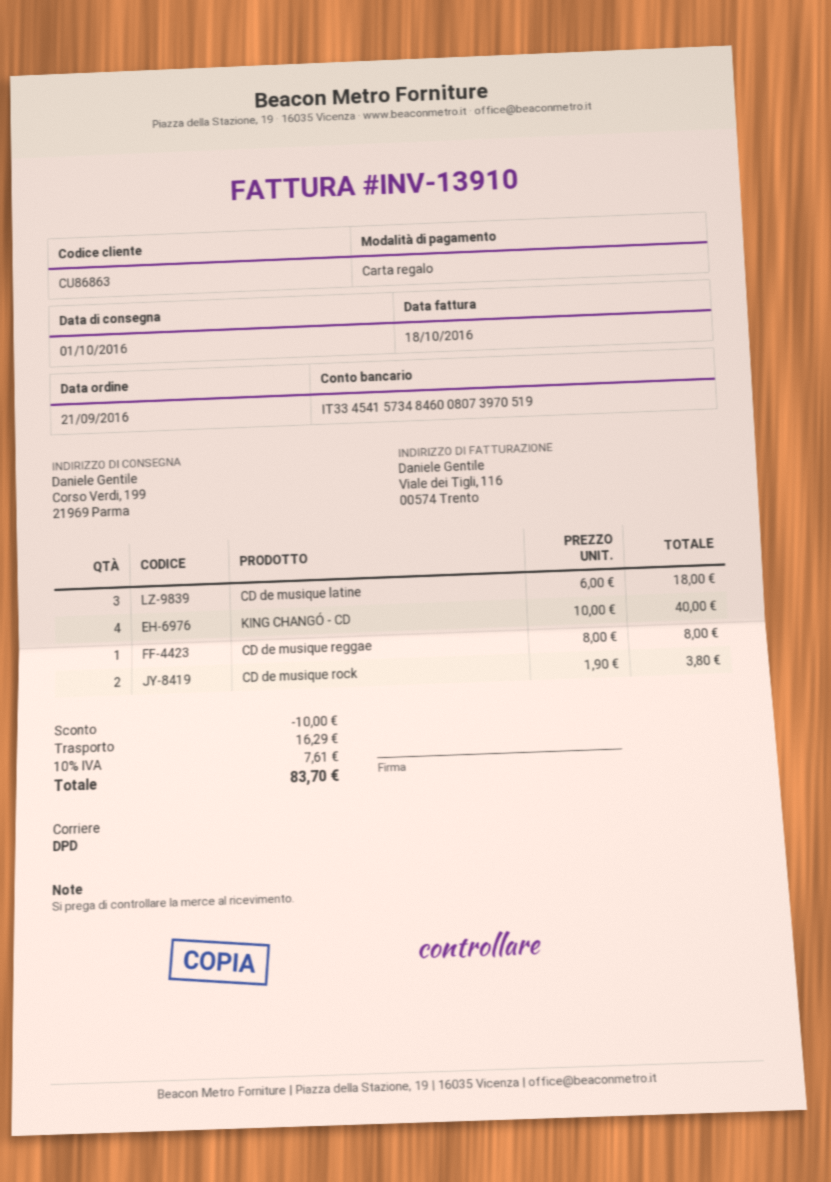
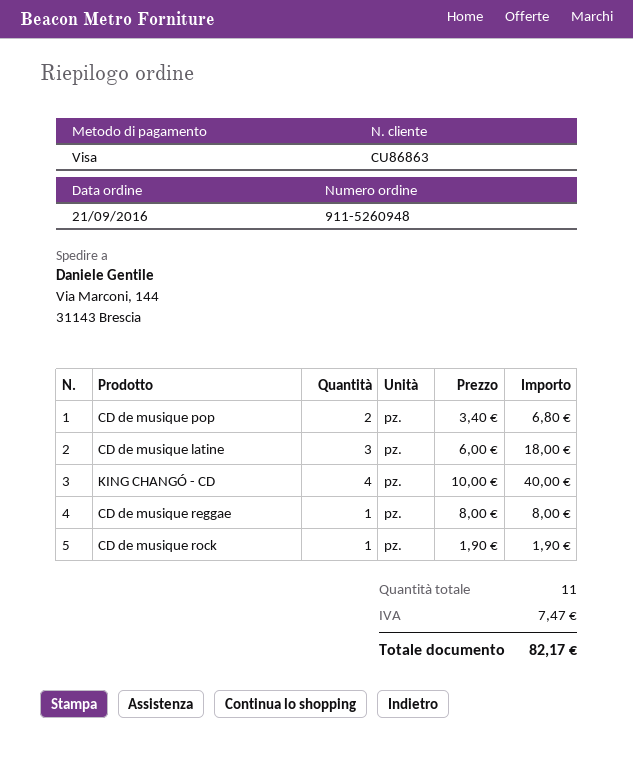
payment method: gift card -> Visa
ship to: Corso Verdi, 199, 21969 Parma -> Via Marconi, 144, 31143 Brescia
CD de musique rock: 2 x 1.90 = 3.80 -> 1 x 1.90 = 1.90
CD de musique pop: none -> 2 x 3.40 = 6.80
discount: 10.00 -> none
shipping: 16.29 -> none
tax: 7.61 -> 7.47
total: 83.70 -> 82.17

